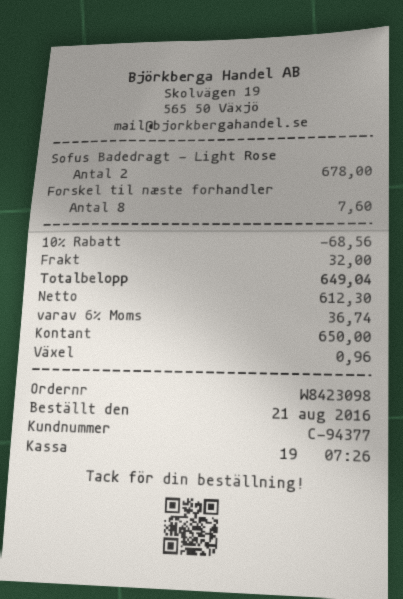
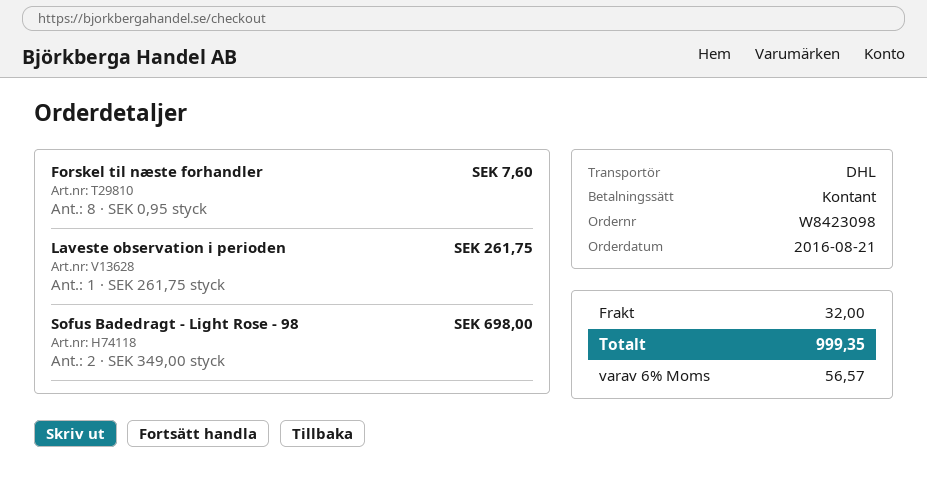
Sofus Badedragt - Light Rose: 2 for 678.00 -> 2 for 698.00
Laveste observation i perioden: none -> 1 for 261.75
discount: 10% = 68.56 -> none
tax: 6% = 36.74 -> 6% = 56.57
total: 649.04 -> 999.35

